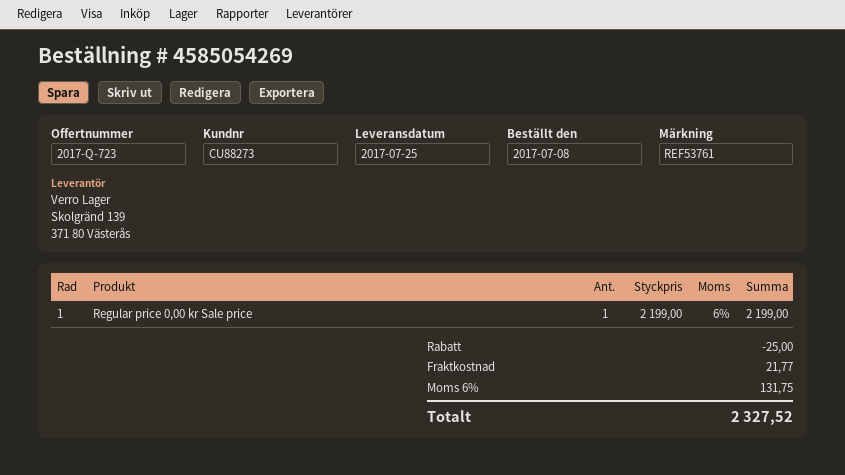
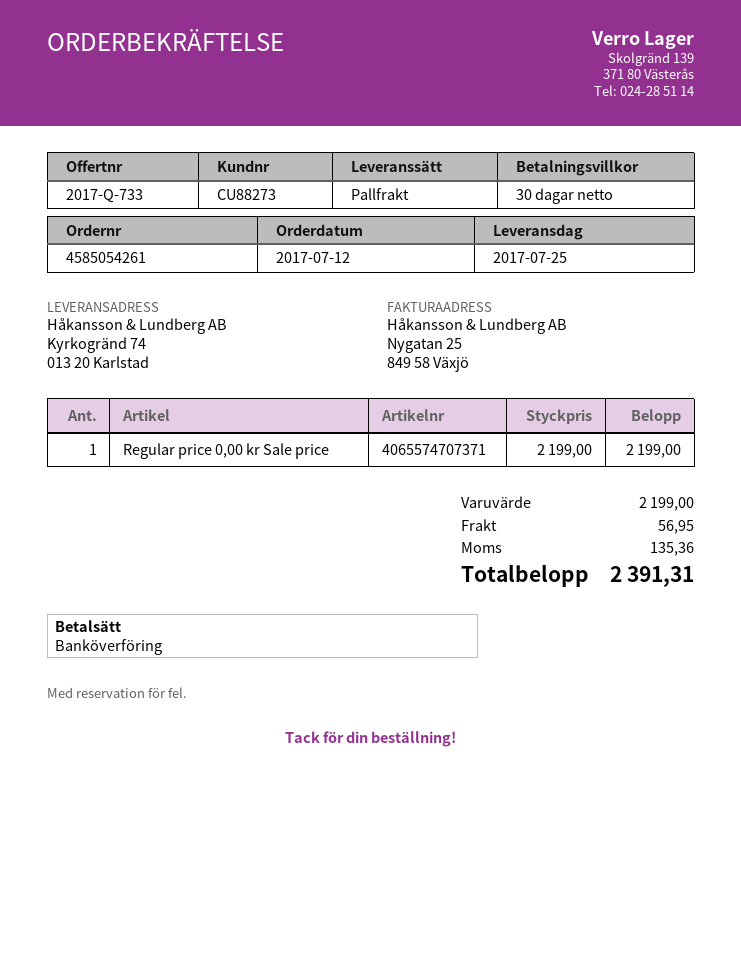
quote number: 2017-Q-723 -> 2017-Q-733
order number: 4585054269 -> 4585054261
order date: 2017-07-08 -> 2017-07-12
discount: 25.00 -> none
shipping: 21.77 -> 56.95
tax: 131.75 -> 135.36
total: 2327.52 -> 2391.31

